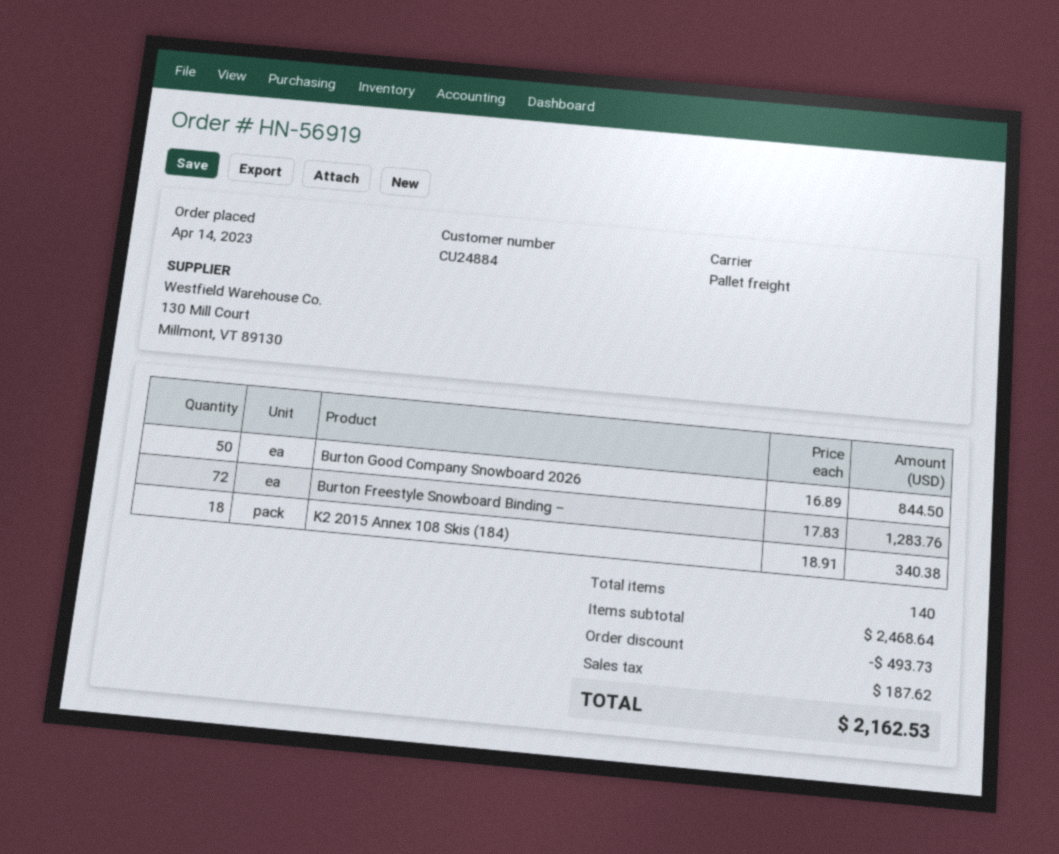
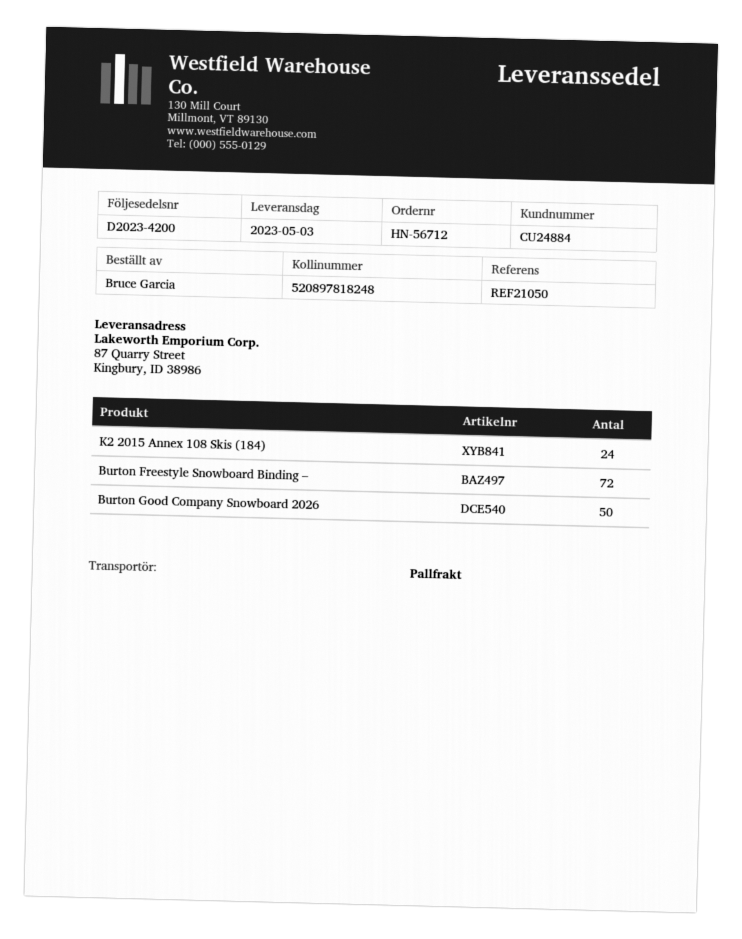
order number: HN-56919 -> HN-56712
K2 2015 Annex 108 Skis (184): 18 -> 24

